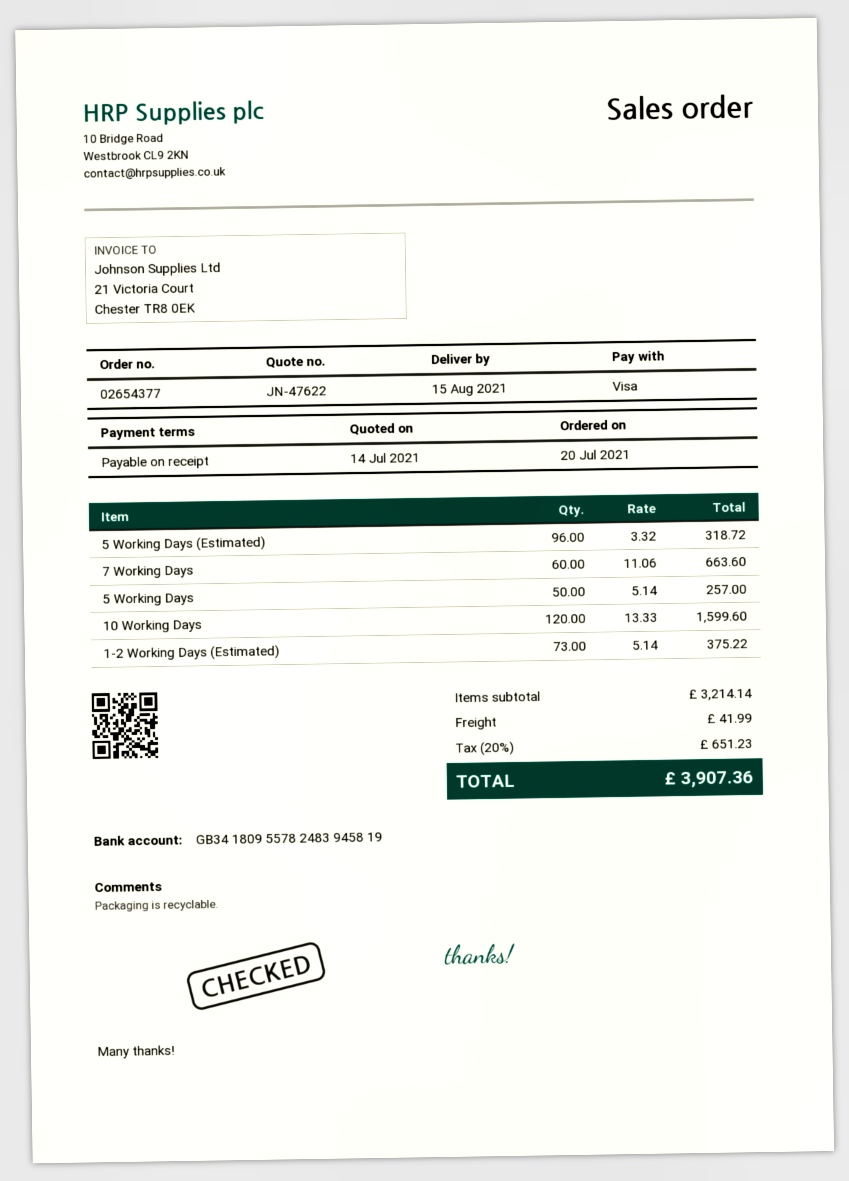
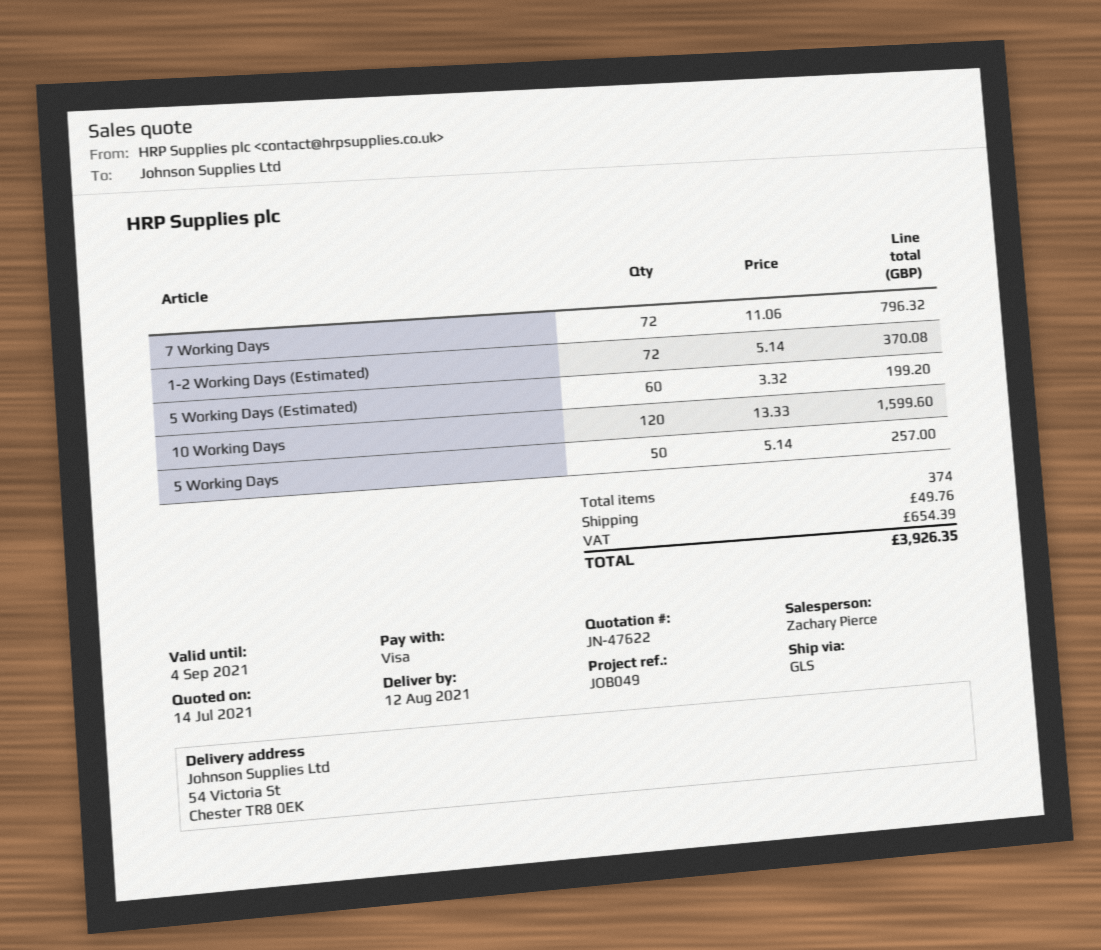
delivery date: 2021-08-15 -> 2021-08-12
5 Working Days (Estimated): 96 x 3.32 = 318.72 -> 60 x 3.32 = 199.20
7 Working Days: 60 x 11.06 = 663.60 -> 72 x 11.06 = 796.32
1-2 Working Days (Estimated): 73 x 5.14 = 375.22 -> 72 x 5.14 = 370.08
shipping: 41.99 -> 49.76
tax: 651.23 -> 654.39
total: 3907.36 -> 3926.35

